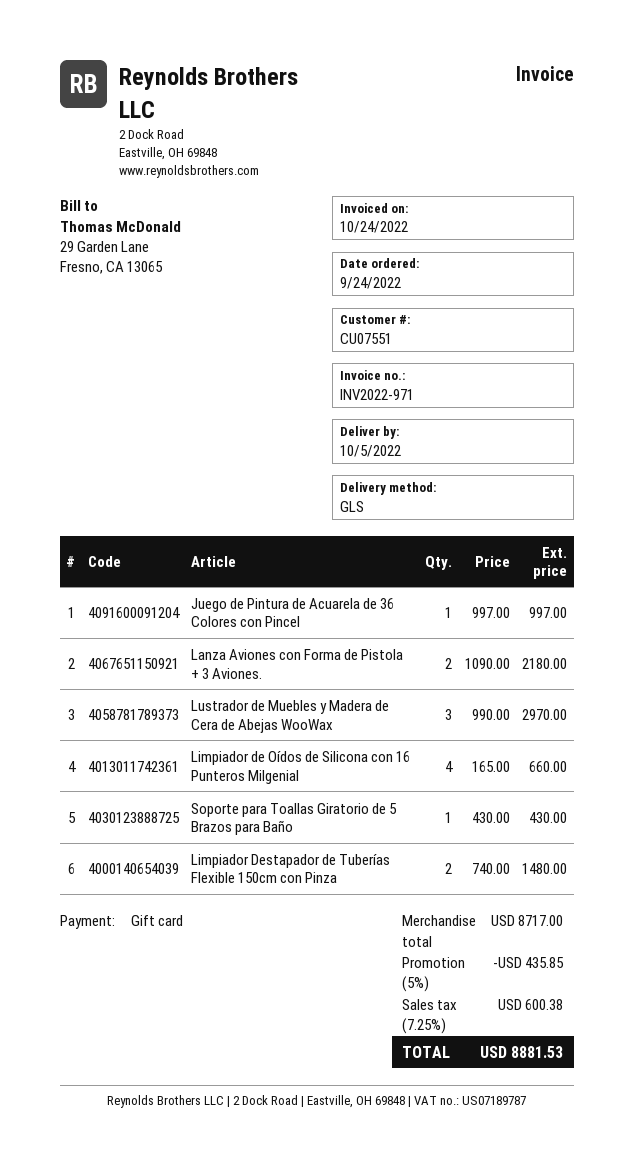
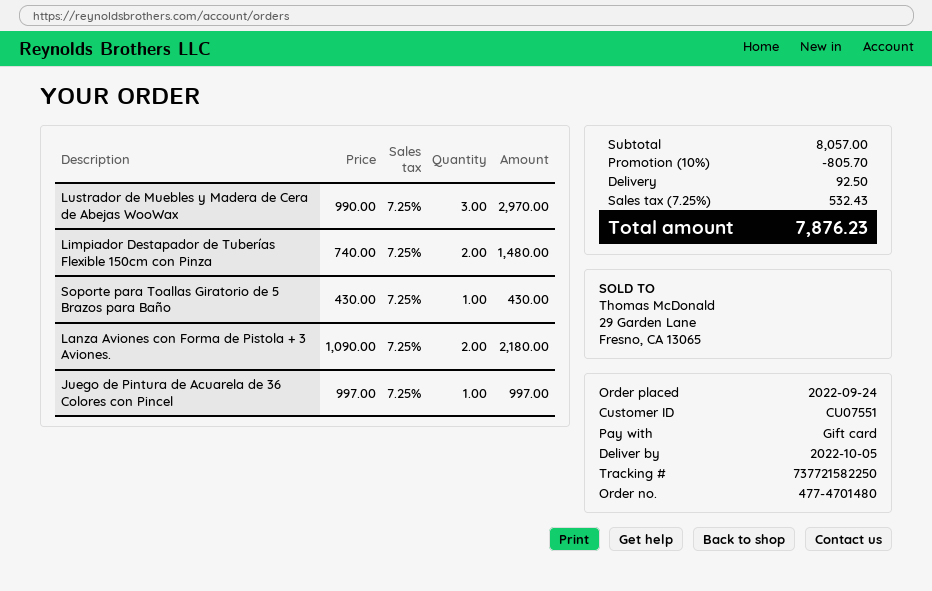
Limpiador de Oídos de Silicona con 16 Punteros Milgenial: 4 x 165.00 = 660.00 -> none
subtotal: 8717.00 -> 8057.00
discount: 5% = 435.85 -> 10% = 805.70
shipping: none -> 92.50
tax: 7.25% = 600.38 -> 7.25% = 532.43
total: 8881.53 -> 7876.23

